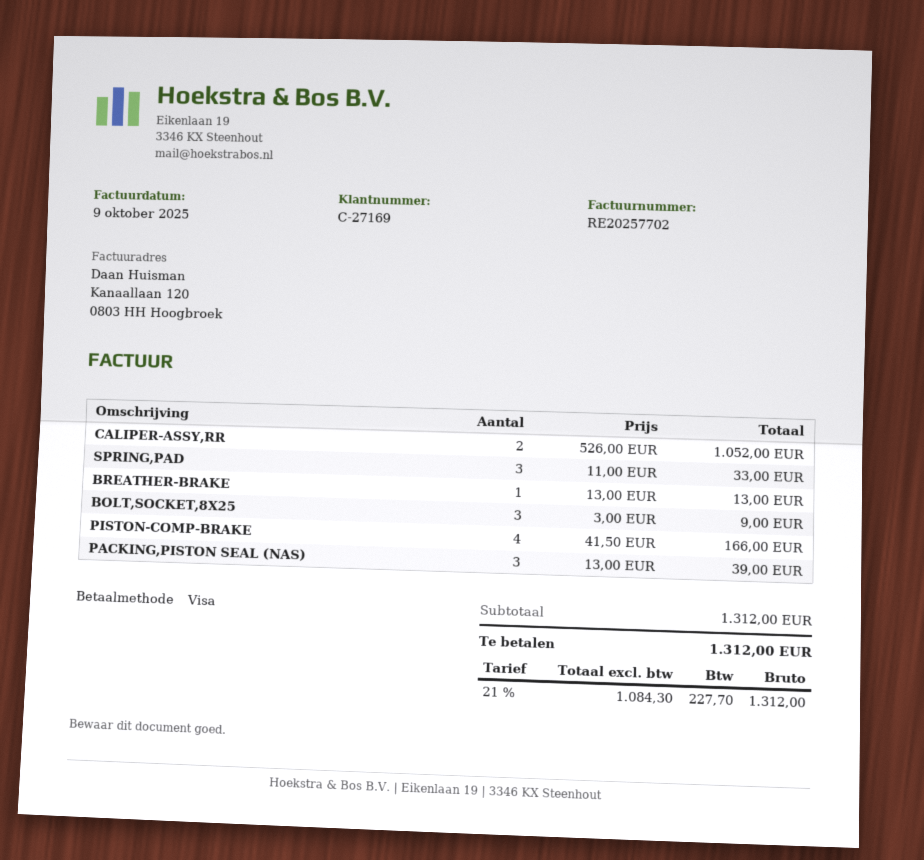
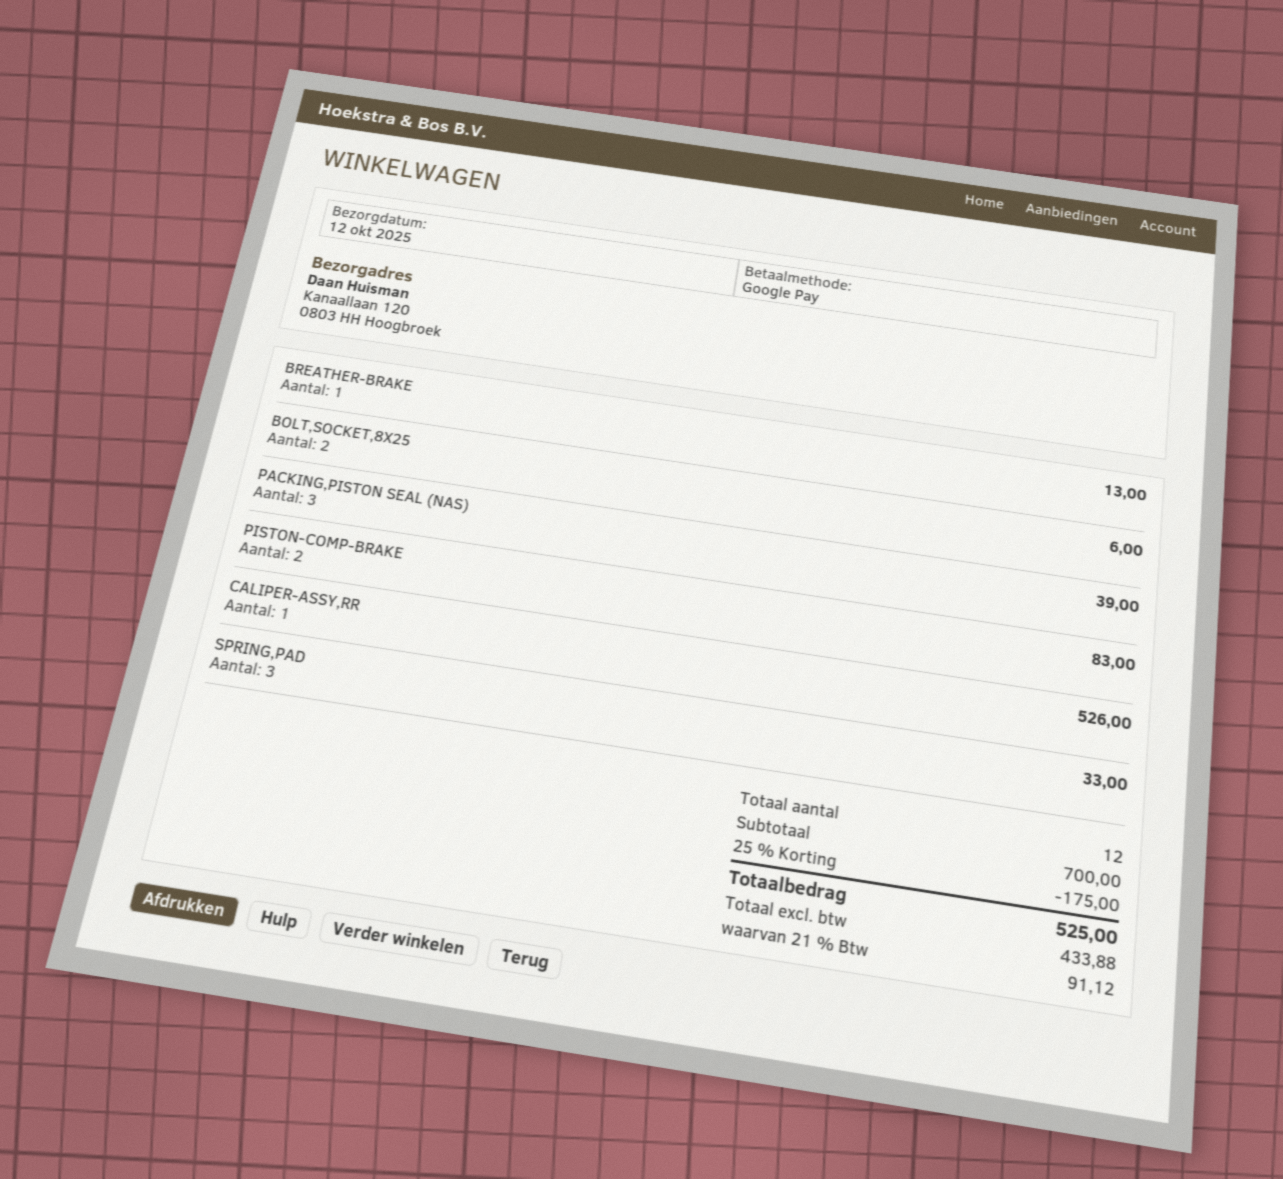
payment method: Visa -> Google Pay
CALIPER-ASSY,RR: 2 for 1052.00 -> 1 for 526.00
BOLT,SOCKET,8X25: 3 for 9.00 -> 2 for 6.00
PISTON-COMP-BRAKE: 4 for 166.00 -> 2 for 83.00
subtotal: 1312.00 -> 700.00
discount: none -> 25% = 175.00
net: 1084.30 -> 433.88
tax: 21% = 227.70 -> 21% = 91.12
total: 1312.00 -> 525.00

